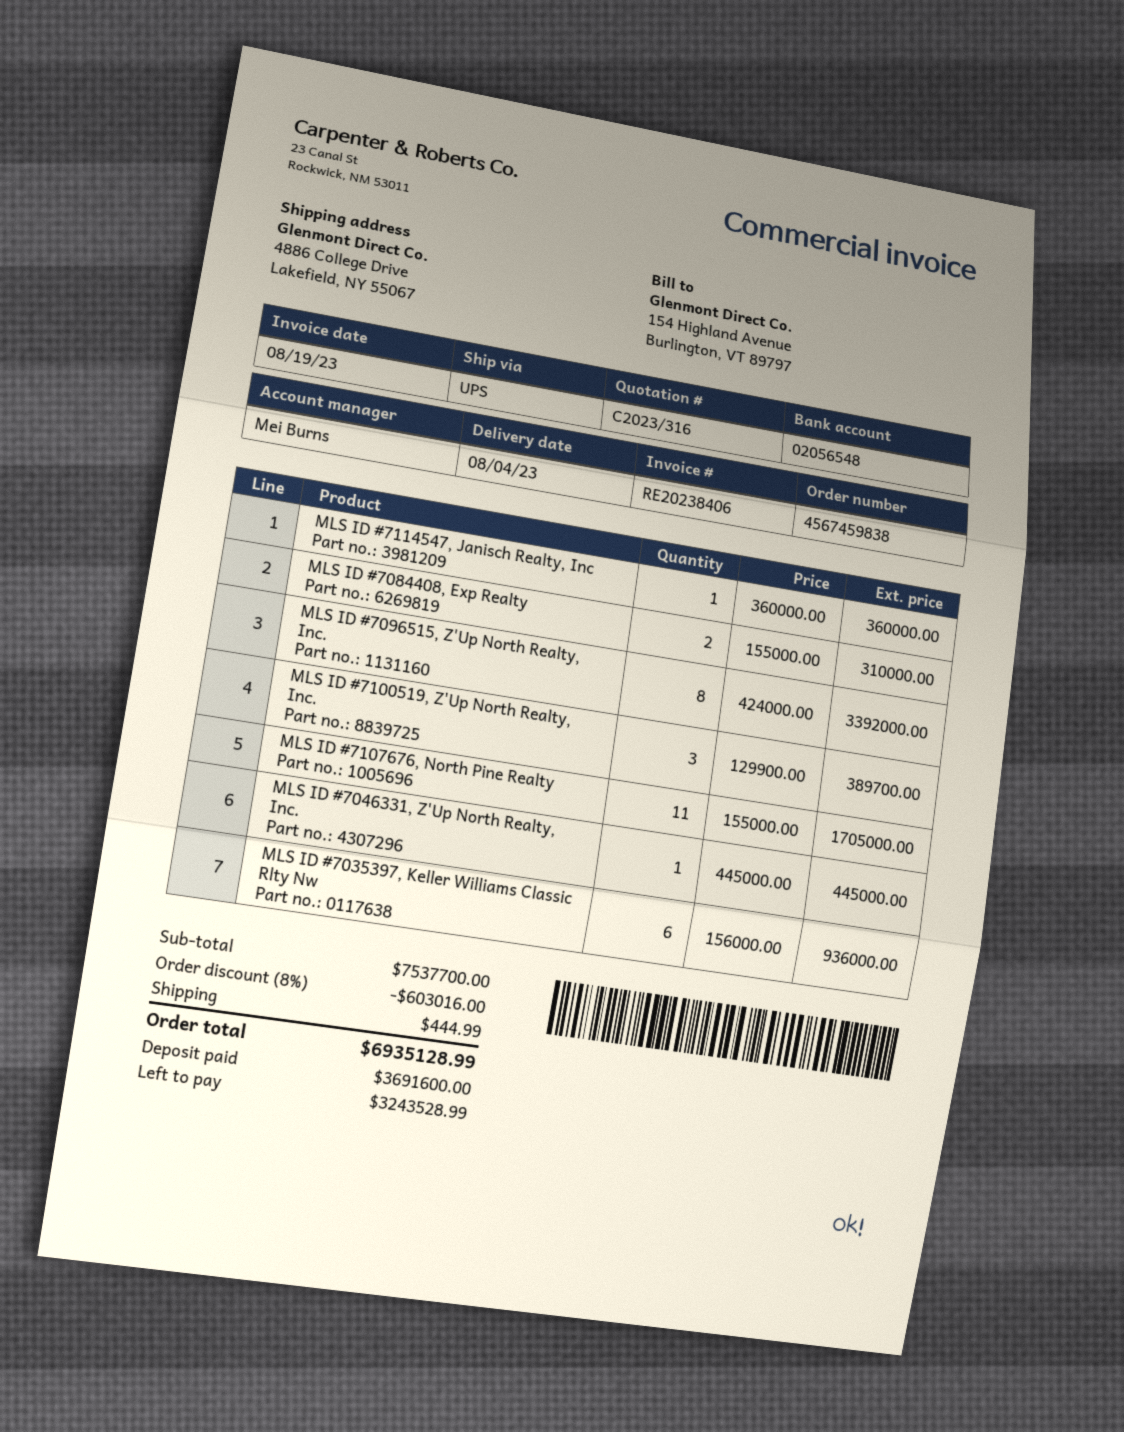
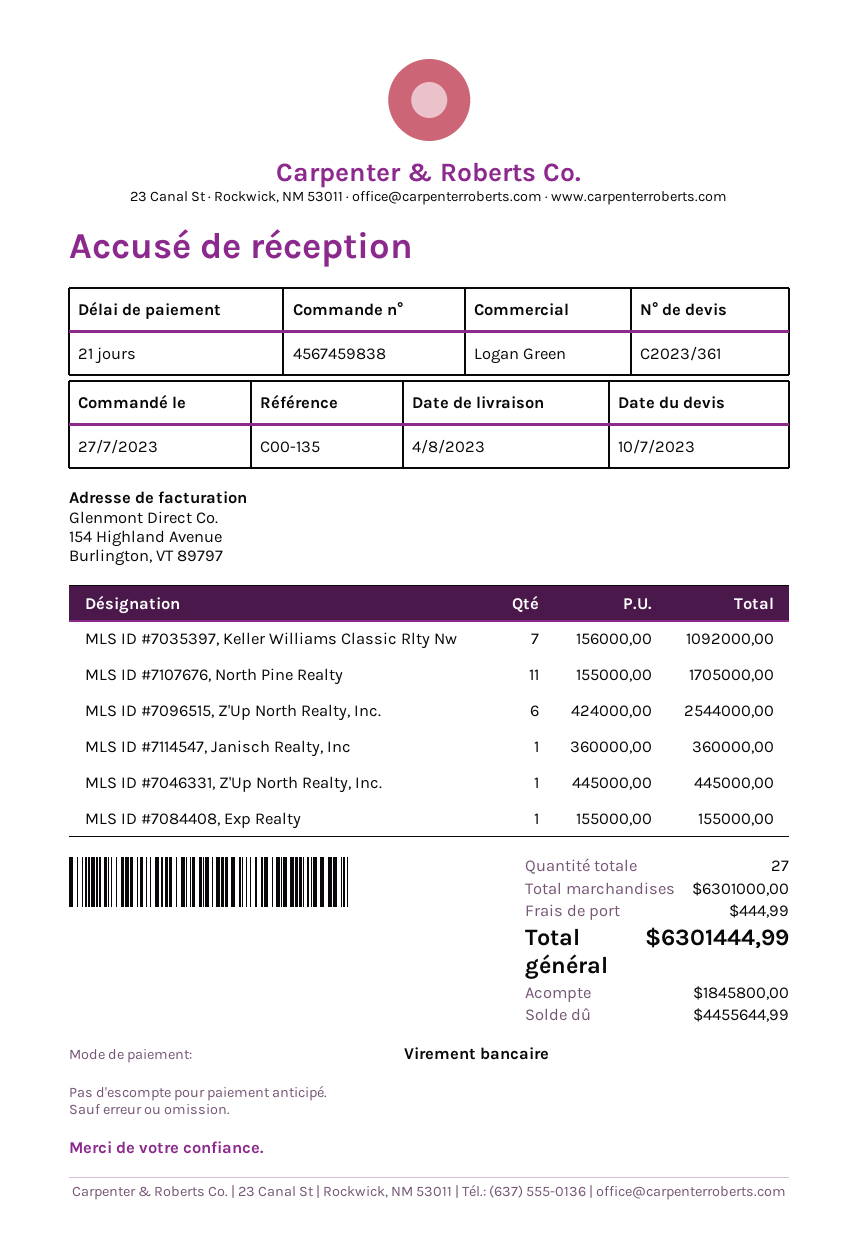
quote number: C2023/316 -> C2023/361
sales rep: Mei Burns -> Logan Green
MLS ID #7084408, Exp Realty: 2 x 155000.00 = 310000.00 -> 1 x 155000.00 = 155000.00
MLS ID #7096515, Z'Up North Realty, Inc.: 8 x 424000.00 = 3392000.00 -> 6 x 424000.00 = 2544000.00
MLS ID #7100519, Z'Up North Realty, Inc.: 3 x 129900.00 = 389700.00 -> none
MLS ID #7035397, Keller Williams Classic Rlty Nw: 6 x 156000.00 = 936000.00 -> 7 x 156000.00 = 1092000.00
subtotal: 7537700.00 -> 6301000.00
discount: 8% = 603016.00 -> none
total: 6935128.99 -> 6301444.99
deposit: 3691600.00 -> 1845800.00
balance: 3243528.99 -> 4455644.99

